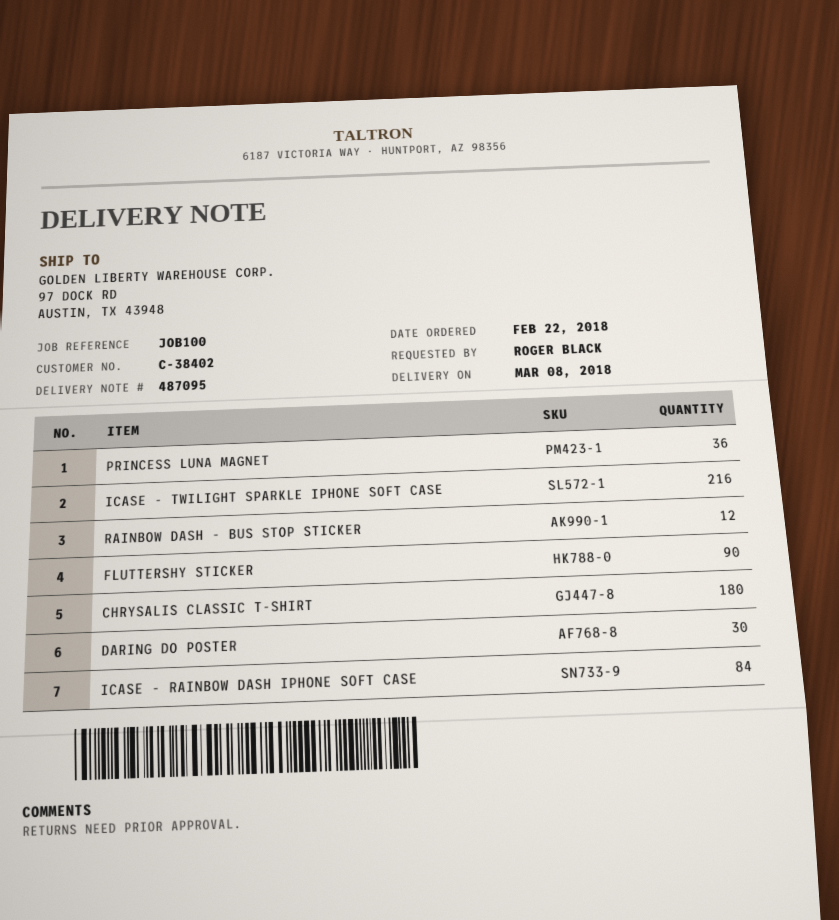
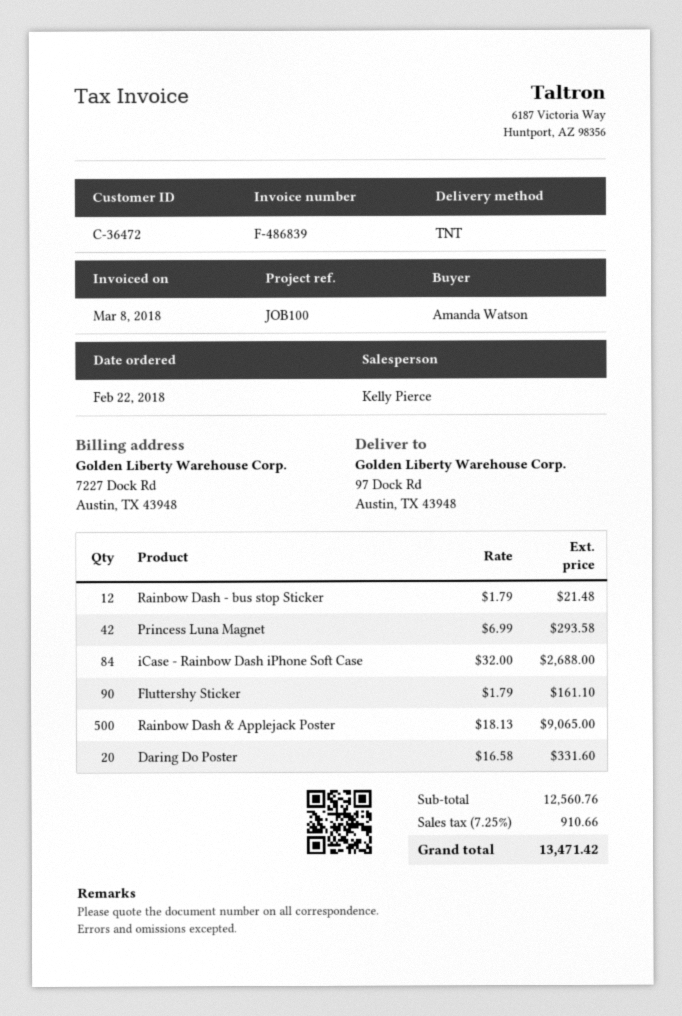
customer number: C-38402 -> C-36472
ordered by: ROGER BLACK -> Amanda Watson
PRINCESS LUNA MAGNET: 36 -> 42
ICASE - TWILIGHT SPARKLE IPHONE SOFT CASE: 216 -> none
CHRYSALIS CLASSIC T-SHIRT: 180 -> none
DARING DO POSTER: 30 -> 20
Rainbow Dash & Applejack Poster: none -> 500

